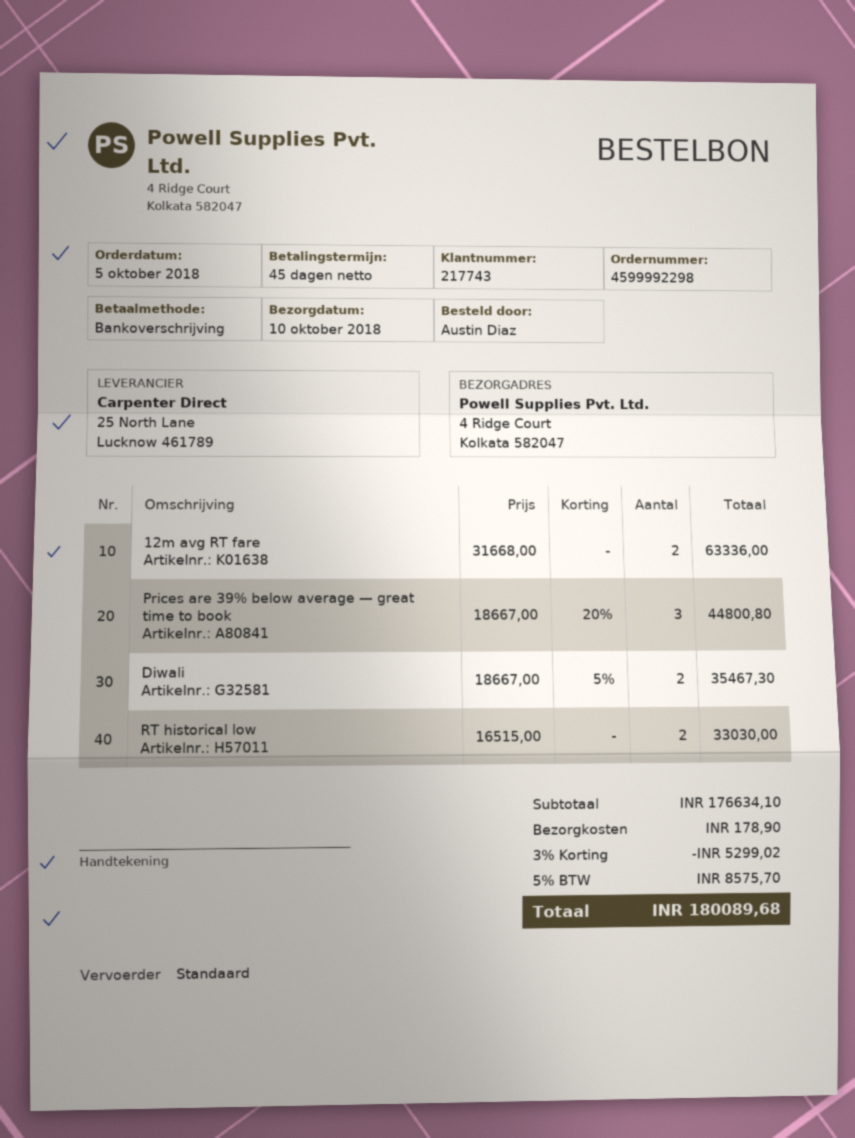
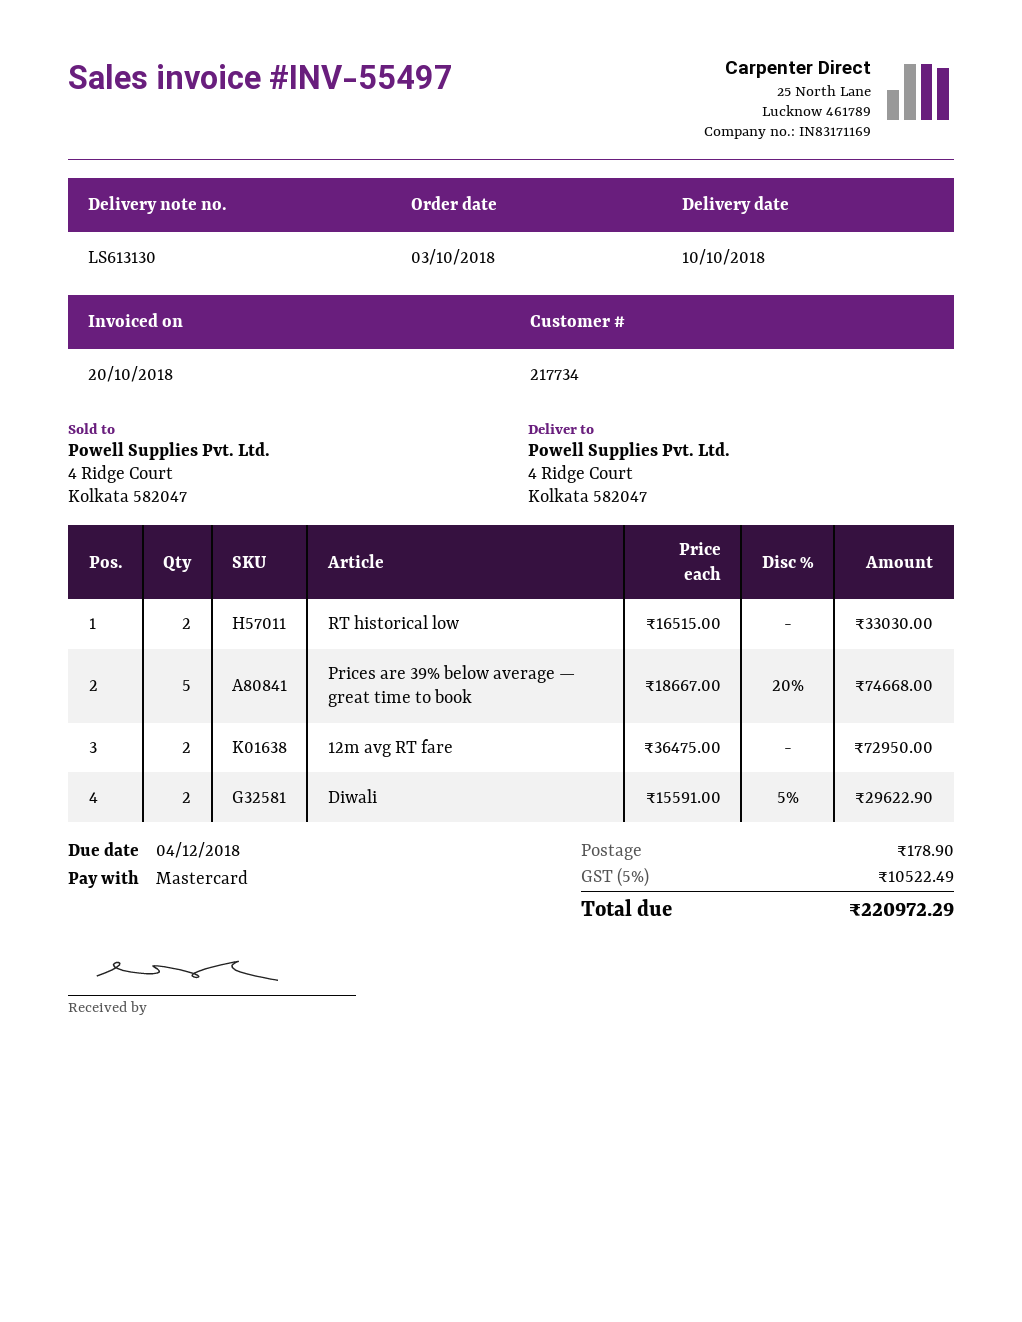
order date: 2018-10-05 -> 2018-10-03
customer number: 217743 -> 217734
payment method: bank transfer -> Mastercard
12m avg RT fare: 2 x 31668.00 = 63336.00 -> 2 x 36475.00 = 72950.00
Prices are 39% below average — great time to book: 3 x 18667.00 - 20% = 44800.80 -> 5 x 18667.00 - 20% = 74668.00
Diwali: 2 x 18667.00 - 5% = 35467.30 -> 2 x 15591.00 - 5% = 29622.90
discount: 3% = 5299.02 -> none
tax: 5% = 8575.70 -> 5% = 10522.49
total: 180089.68 -> 220972.29

